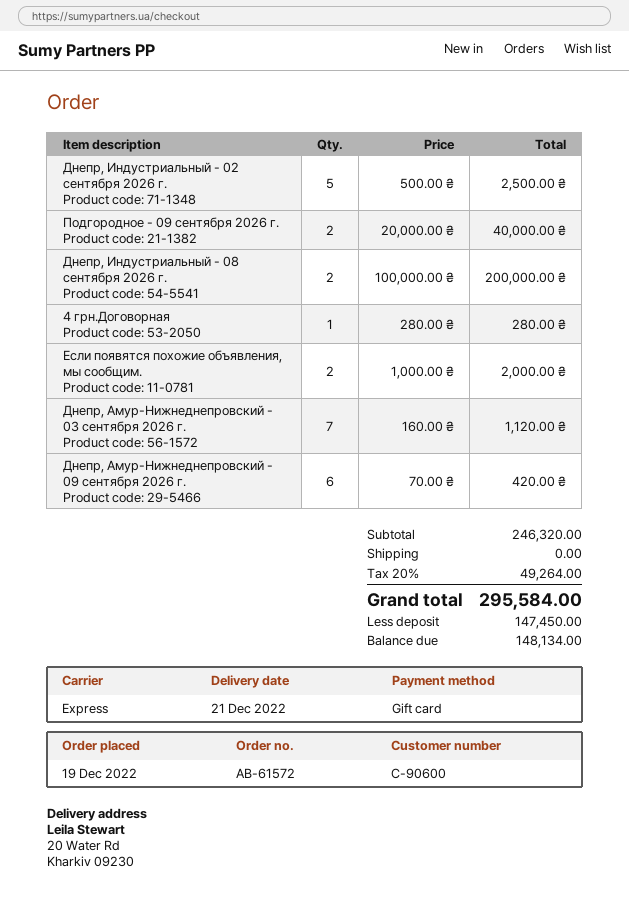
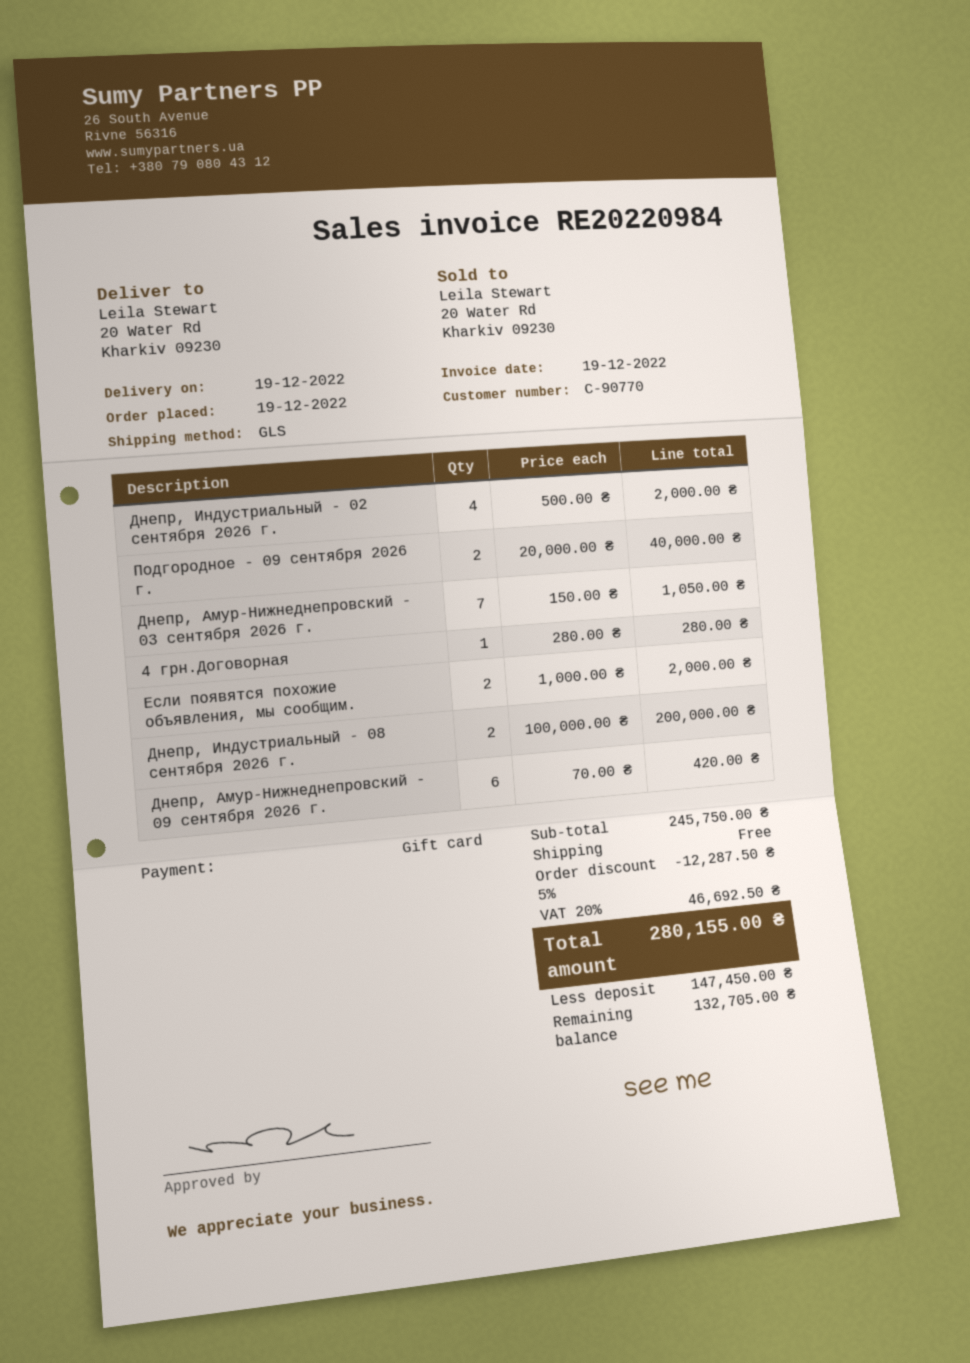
delivery date: 2022-12-21 -> 2022-12-19
customer number: C-90600 -> C-90770
shipping method: express -> GLS
Днепр, Индустриальный - 02 сентября 2026 г.: 5 x 500.00 = 2500.00 -> 4 x 500.00 = 2000.00
Днепр, Амур-Нижнеднепровский - 03 сентября 2026 г.: 7 x 160.00 = 1120.00 -> 7 x 150.00 = 1050.00
subtotal: 246320.00 -> 245750.00
discount: none -> 5% = 12287.50
tax: 20% = 49264.00 -> 20% = 46692.50
total: 295584.00 -> 280155.00
balance: 148134.00 -> 132705.00

